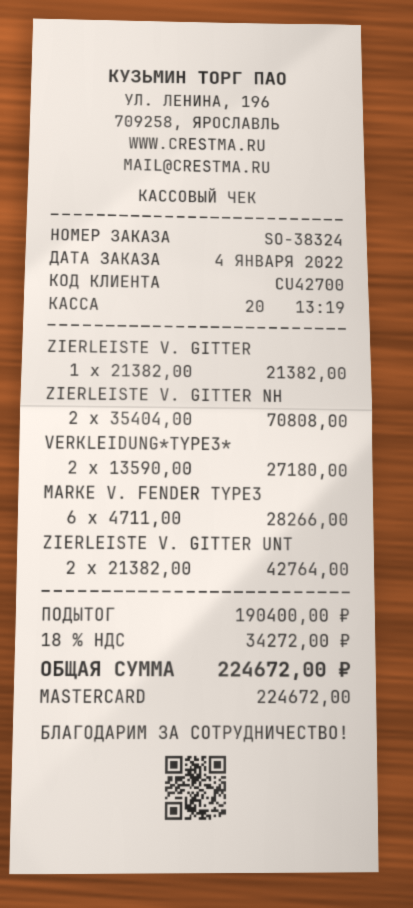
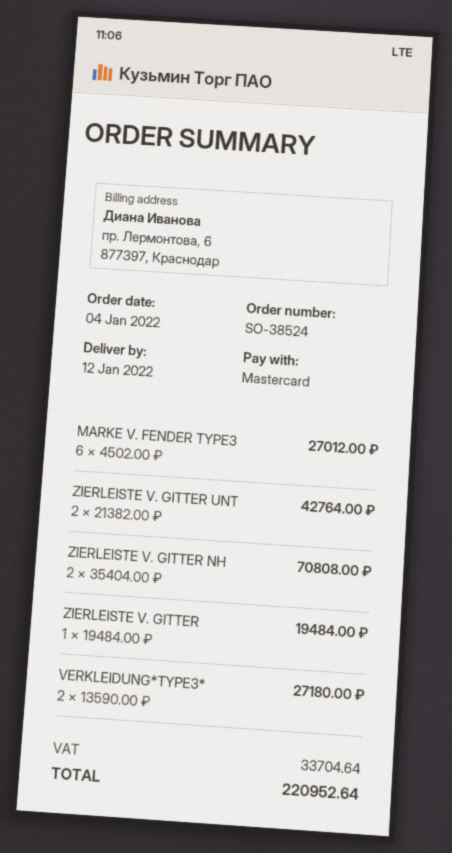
order number: SO-38324 -> SO-38524
ZIERLEISTE V. GITTER: 1 x 21382.00 = 21382.00 -> 1 x 19484.00 = 19484.00
MARKE V. FENDER TYPE3: 6 x 4711.00 = 28266.00 -> 6 x 4502.00 = 27012.00
tax: 34272.00 -> 33704.64
total: 224672.00 -> 220952.64

